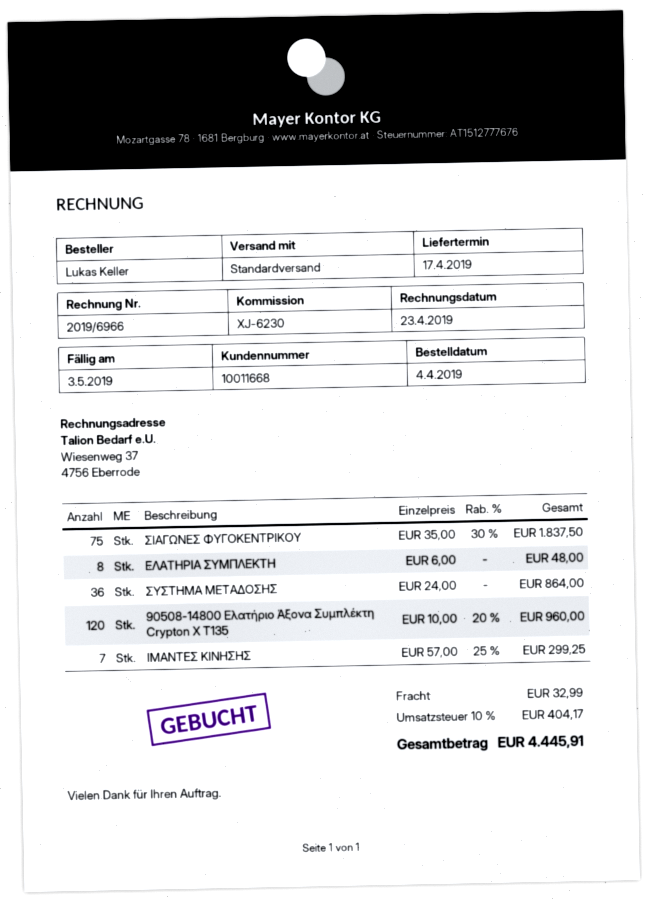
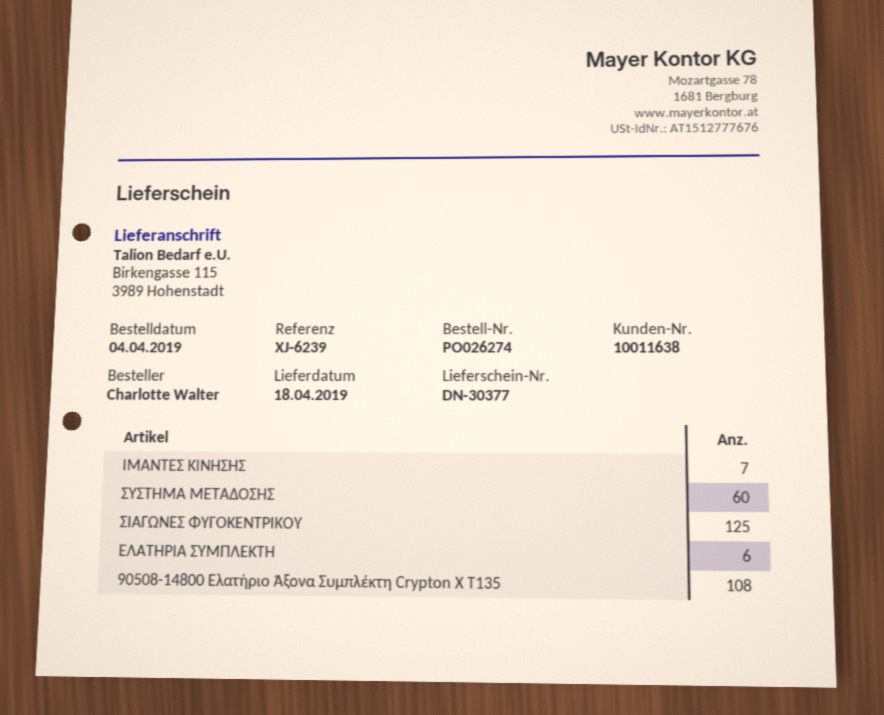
delivery date: 2019-04-17 -> 2019-04-18
customer number: 10011668 -> 10011638
reference: XJ-6230 -> XJ-6239
ordered by: Lukas Keller -> Charlotte Walter
ΣΙΑΓΩΝΕΣ ΦΥΓΟΚΕΝΤΡΙΚΟΥ: 75 -> 125
ΕΛΑΤΗΡΙΑ ΣΥΜΠΛΕΚΤΗ: 8 -> 6
ΣΥΣΤΗΜΑ ΜΕΤΑΔΟΣΗΣ: 36 -> 60
90508-14800 Ελατήριο Άξονα Συμπλέκτη Crypton X T135: 120 -> 108

